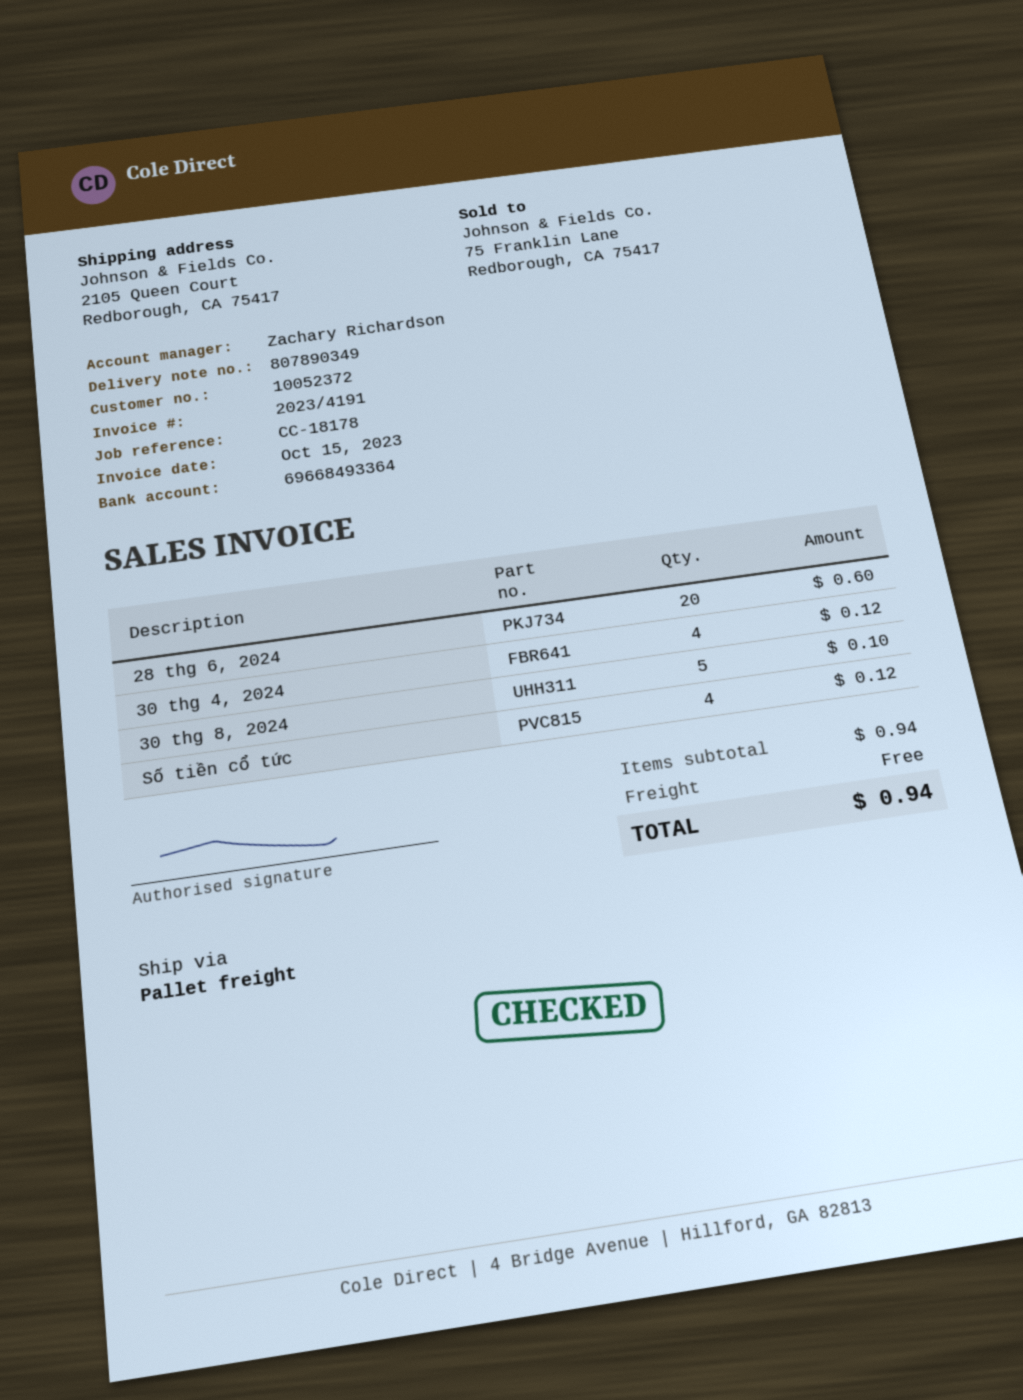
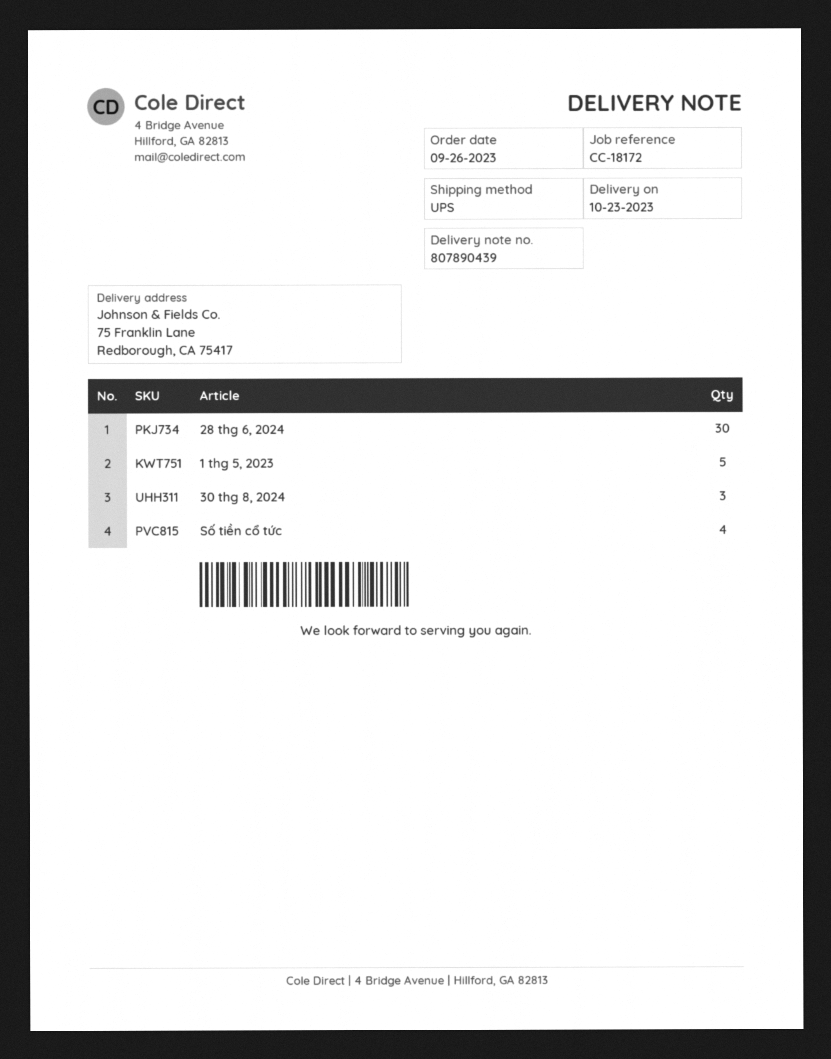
delivery note number: 807890349 -> 807890439
reference: CC-18178 -> CC-18172
shipping method: pallet freight -> UPS
ship to: 2105 Queen Court, Redborough, CA 75417 -> 75 Franklin Lane, Redborough, CA 75417
28 thg 6, 2024: 20 -> 30
30 thg 4, 2024: 4 -> none
30 thg 8, 2024: 5 -> 3
1 thg 5, 2023: none -> 5

